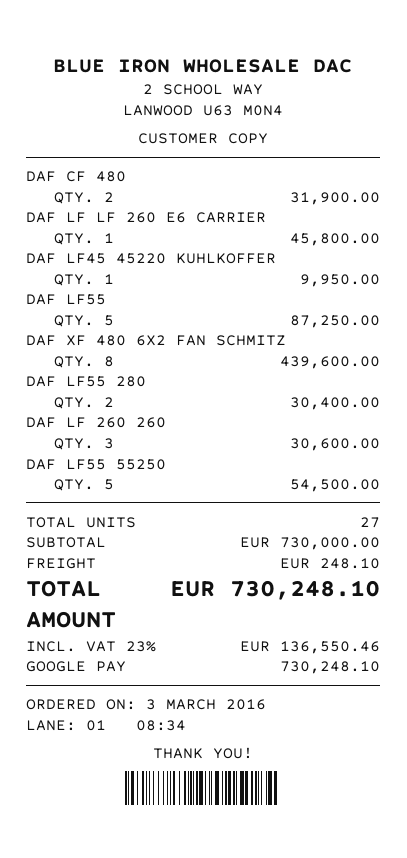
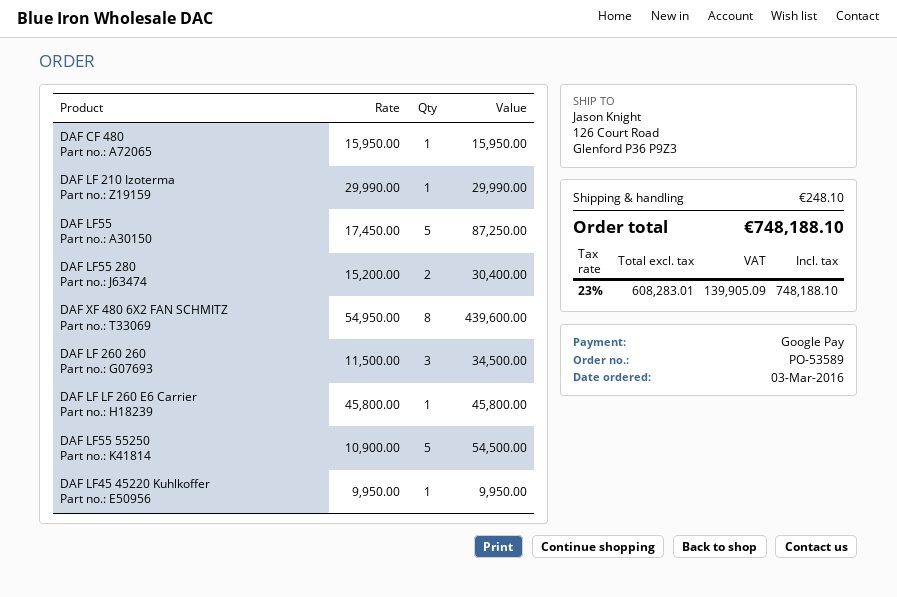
DAF CF 480: 2 for 31900.00 -> 1 for 15950.00
DAF LF 260 260: 3 for 30600.00 -> 3 for 34500.00
DAF LF 210 Izoterma: none -> 1 for 29990.00
tax: 23% = 136550.46 -> 23% = 139905.09
total: 730248.10 -> 748188.10

